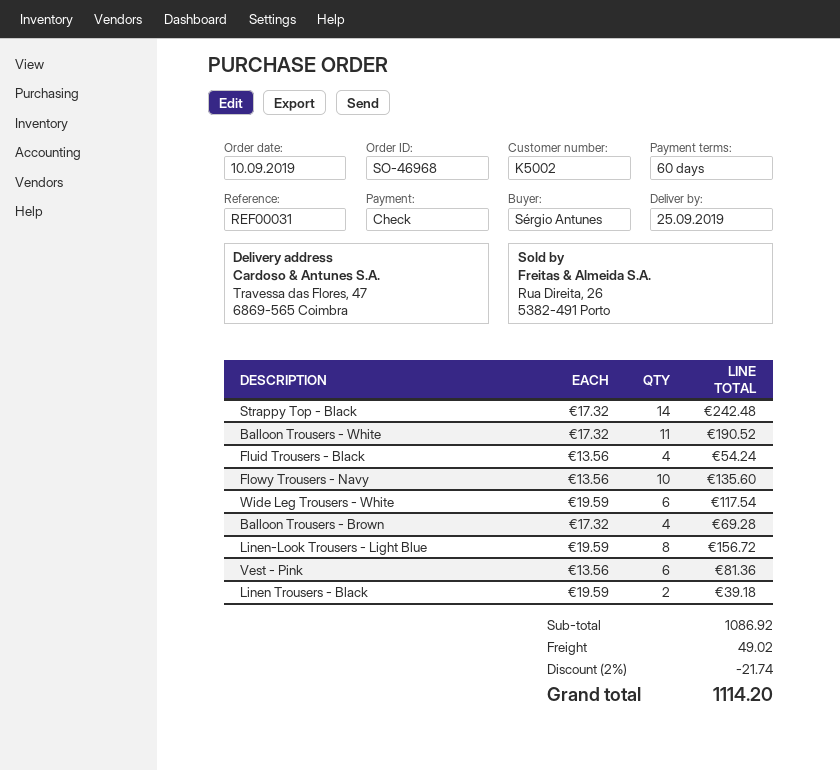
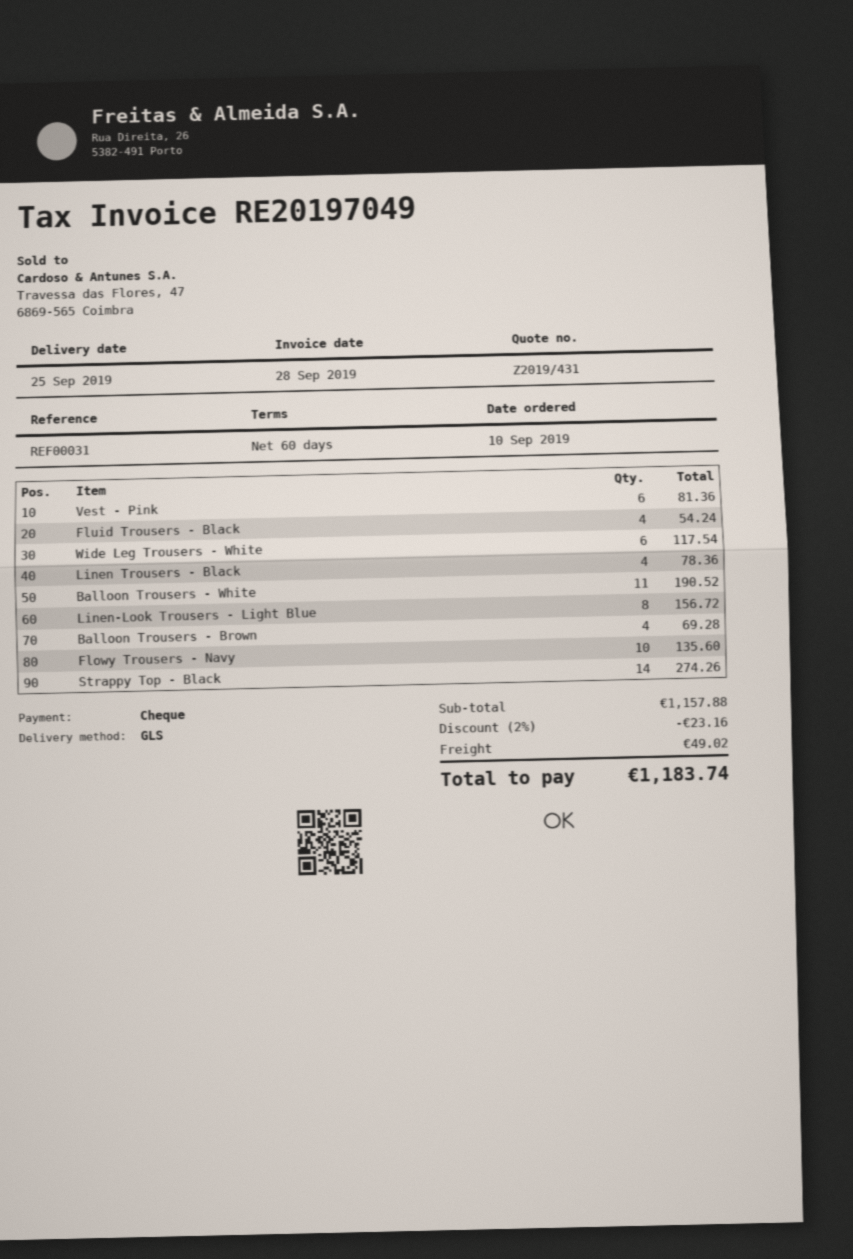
Strappy Top - Black: 14 for 242.48 -> 14 for 274.26
Linen Trousers - Black: 2 for 39.18 -> 4 for 78.36
subtotal: 1086.92 -> 1157.88
discount: 2% = 21.74 -> 2% = 23.16
total: 1114.20 -> 1183.74

